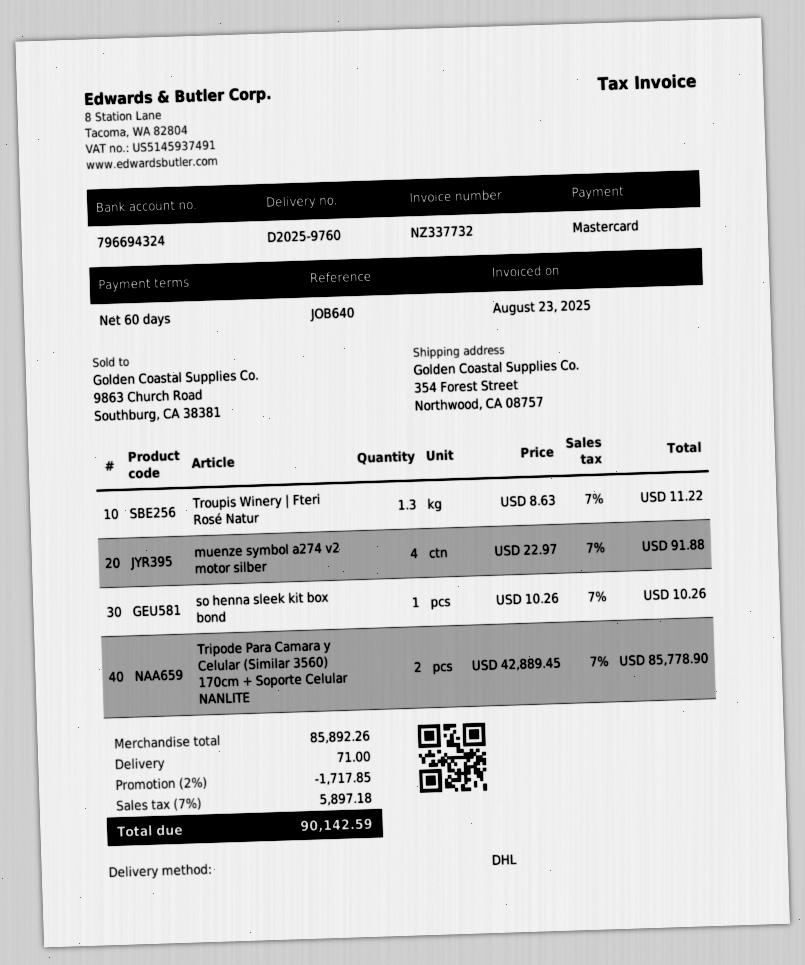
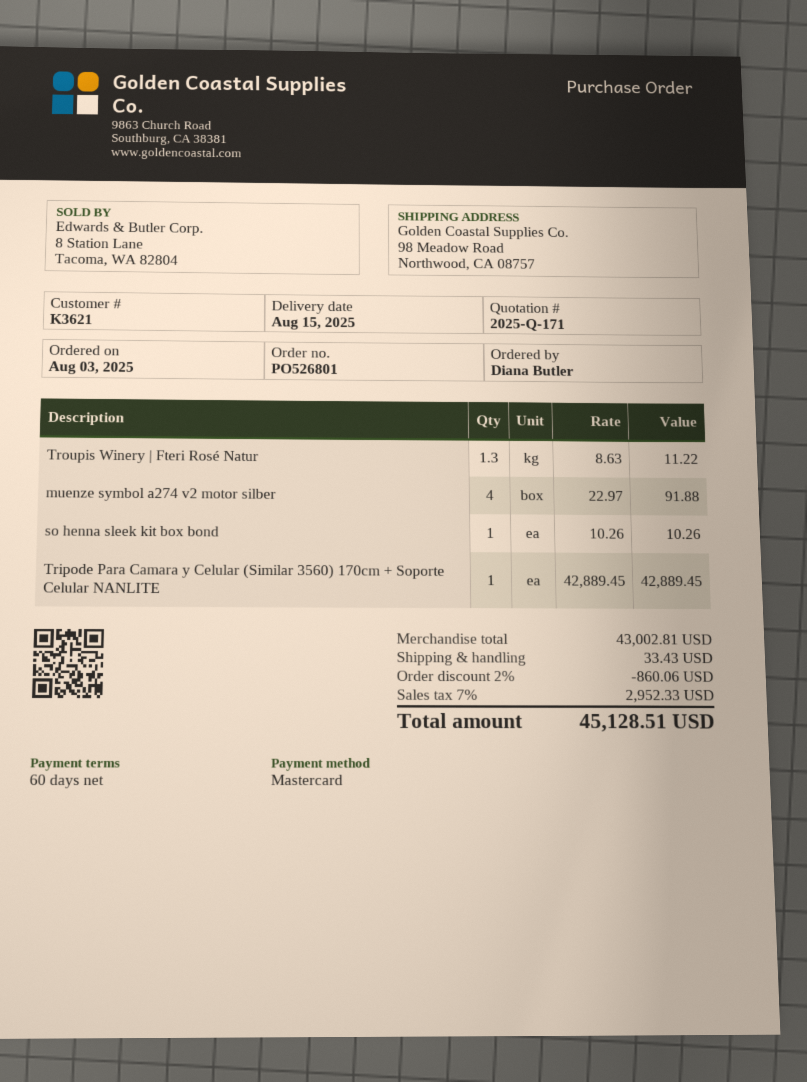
ship to: 354 Forest Street, Northwood, CA 08757 -> 98 Meadow Road, Northwood, CA 08757
Tripode Para Camara y Celular (Similar 3560) 170cm + Soporte Celular NANLITE: 2 x 42889.45 = 85778.90 -> 1 x 42889.45 = 42889.45
subtotal: 85892.26 -> 43002.81
discount: 2% = 1717.85 -> 2% = 860.06
shipping: 71.00 -> 33.43
tax: 7% = 5897.18 -> 7% = 2952.33
total: 90142.59 -> 45128.51

